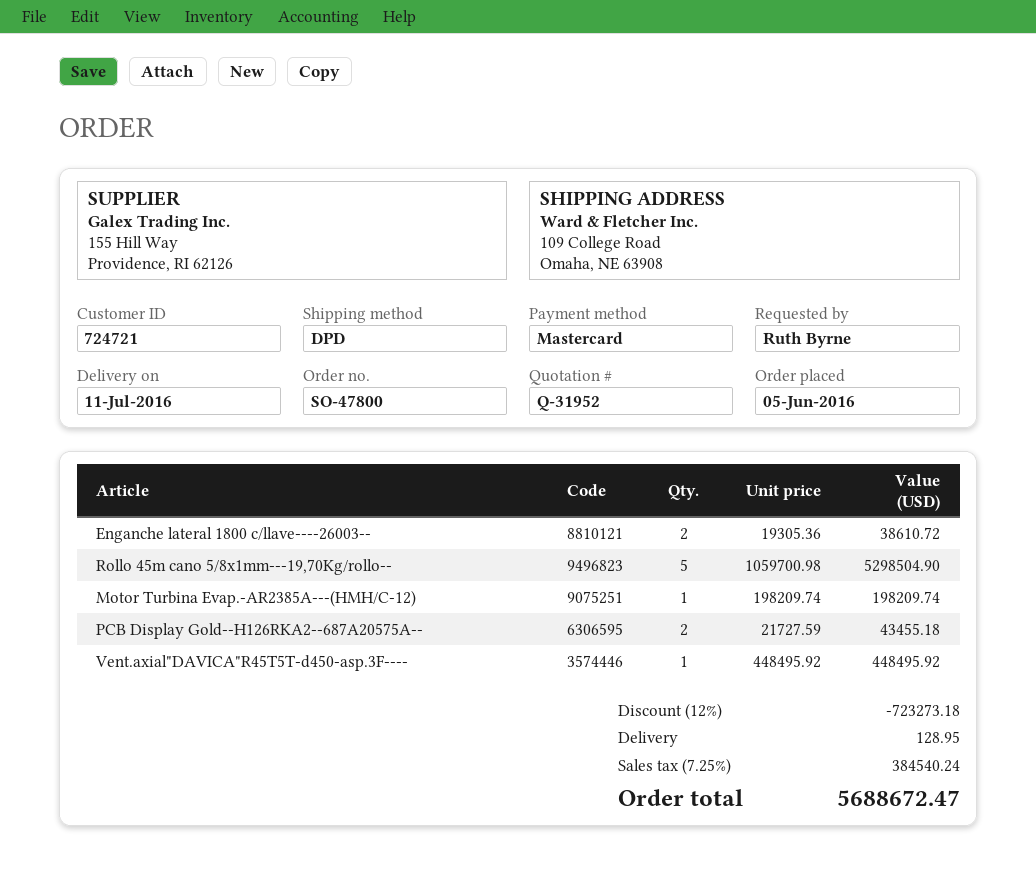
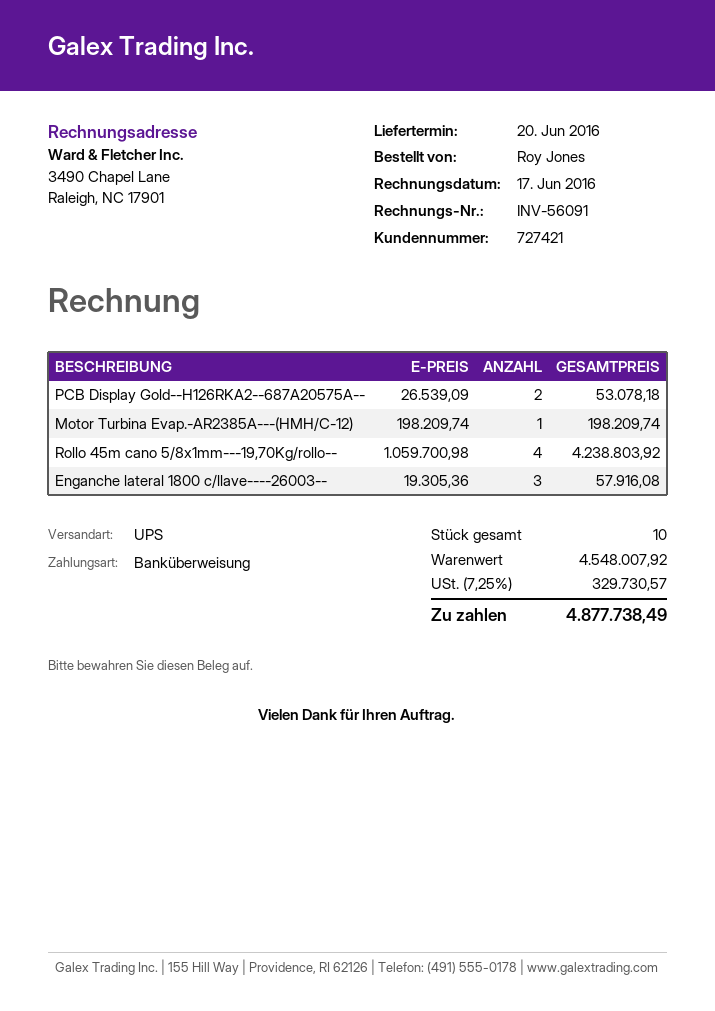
delivery date: 2016-07-11 -> 2016-06-20
customer number: 724721 -> 727421
ordered by: Ruth Byrne -> Roy Jones
payment method: Mastercard -> bank transfer
shipping method: DPD -> UPS
Enganche lateral 1800 c/llave----26003--: 2 x 19305.36 = 38610.72 -> 3 x 19305.36 = 57916.08
Rollo 45m cano 5/8x1mm---19,70Kg/rollo--: 5 x 1059700.98 = 5298504.90 -> 4 x 1059700.98 = 4238803.92
PCB Display Gold--H126RKA2--687A20575A--: 2 x 21727.59 = 43455.18 -> 2 x 26539.09 = 53078.18
Vent.axial"DAVICA"R45T5T-d450-asp.3F----: 1 x 448495.92 = 448495.92 -> none
discount: 12% = 723273.18 -> none
shipping: 128.95 -> none
tax: 7.25% = 384540.24 -> 7.25% = 329730.57
total: 5688672.47 -> 4877738.49

